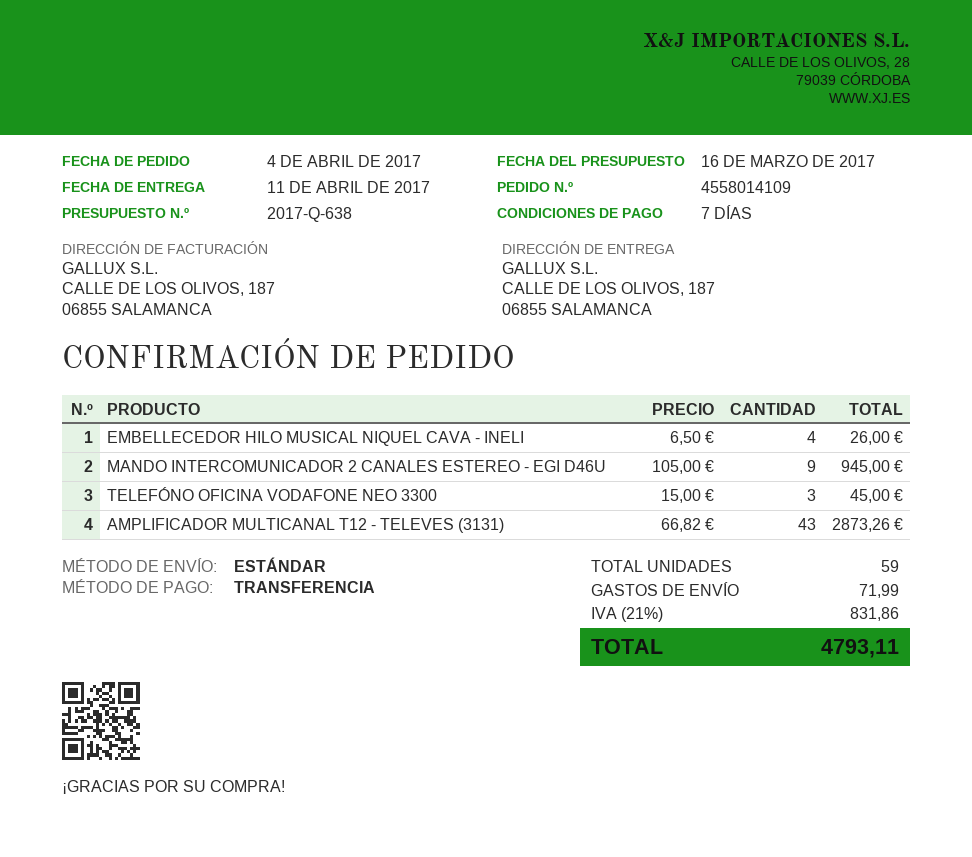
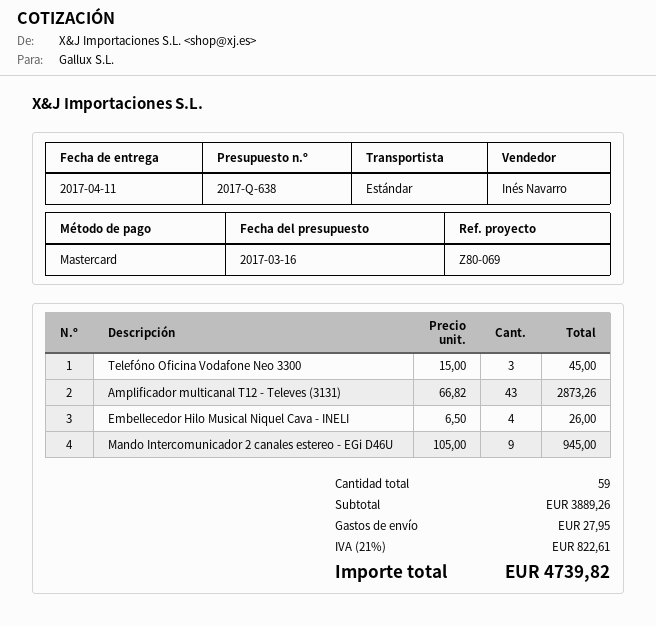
payment method: bank transfer -> Mastercard
shipping: 71.99 -> 27.95
tax: 21% = 831.86 -> 21% = 822.61
total: 4793.11 -> 4739.82

